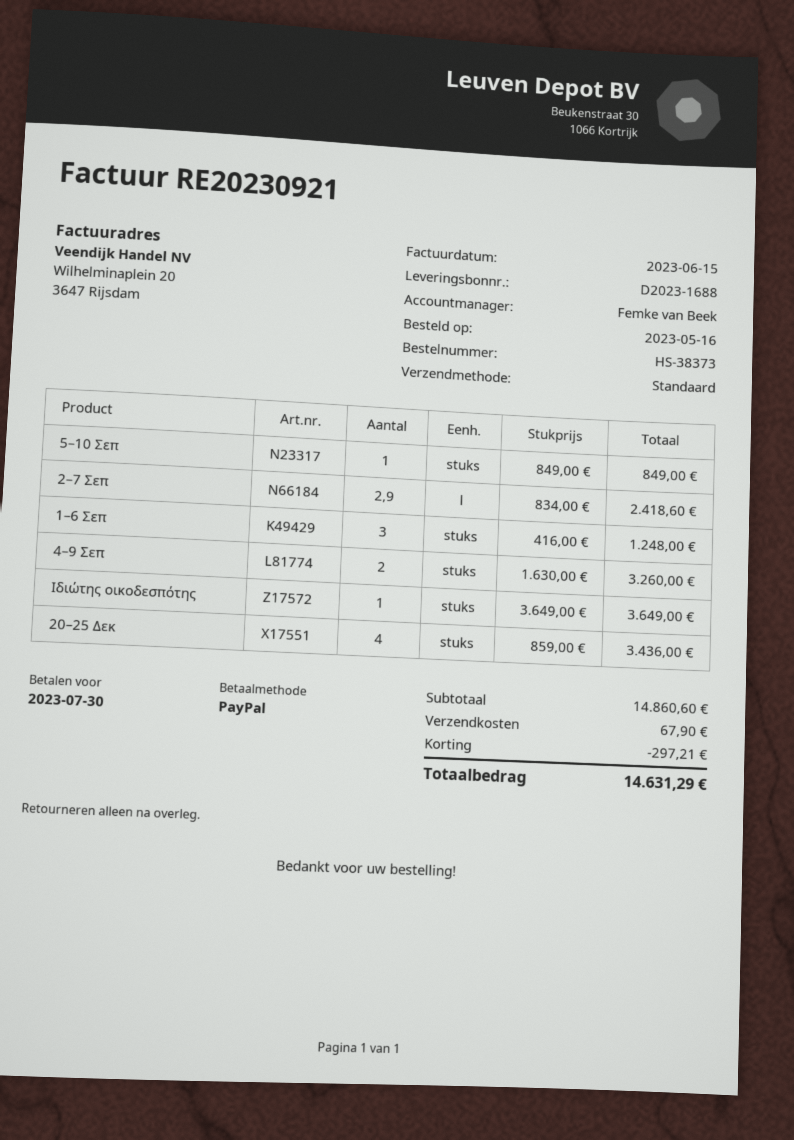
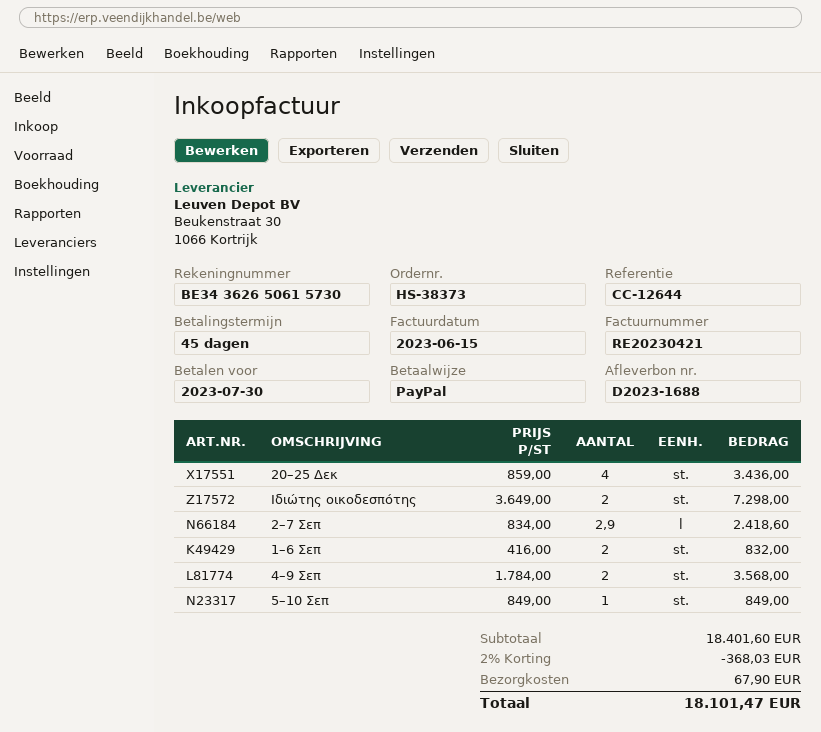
invoice number: RE20230921 -> RE20230421
1–6 Σεπ: 3 x 416.00 = 1248.00 -> 2 x 416.00 = 832.00
4–9 Σεπ: 2 x 1630.00 = 3260.00 -> 2 x 1784.00 = 3568.00
Ιδιώτης οικοδεσπότης: 1 x 3649.00 = 3649.00 -> 2 x 3649.00 = 7298.00
subtotal: 14860.60 -> 18401.60
discount: 297.21 -> 368.03
total: 14631.29 -> 18101.47

